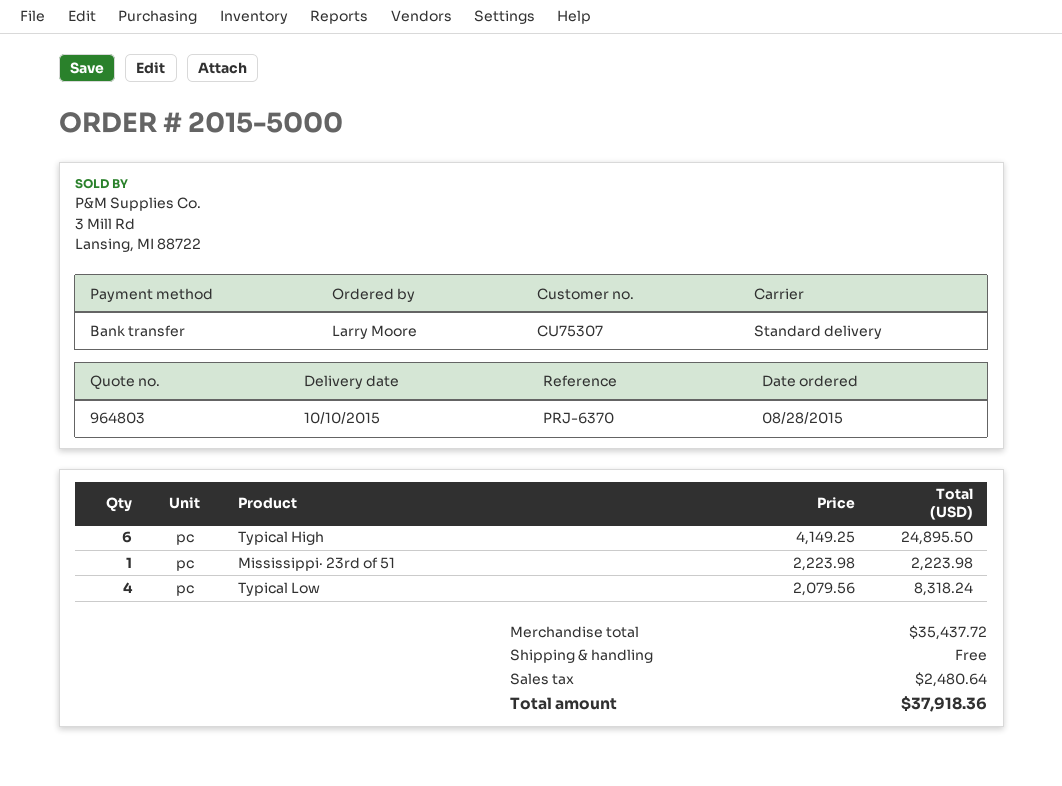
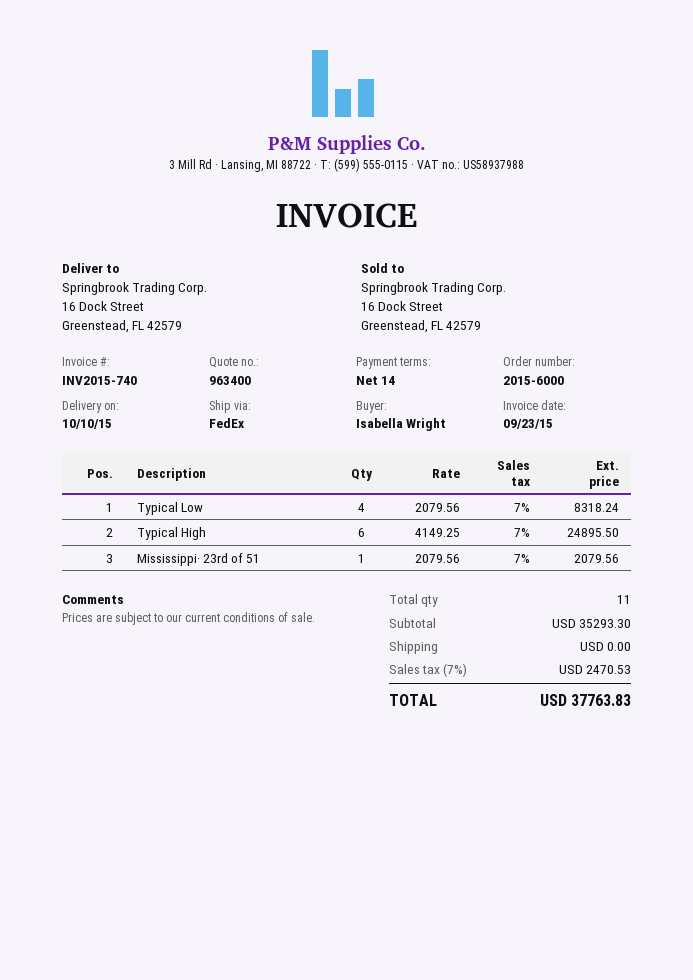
quote number: 964803 -> 963400
order number: 2015-5000 -> 2015-6000
ordered by: Larry Moore -> Isabella Wright
shipping method: standard -> FedEx
Mississippi· 23rd of 51: 1 x 2223.98 = 2223.98 -> 1 x 2079.56 = 2079.56
subtotal: 35437.72 -> 35293.30
tax: 2480.64 -> 2470.53
total: 37918.36 -> 37763.83

